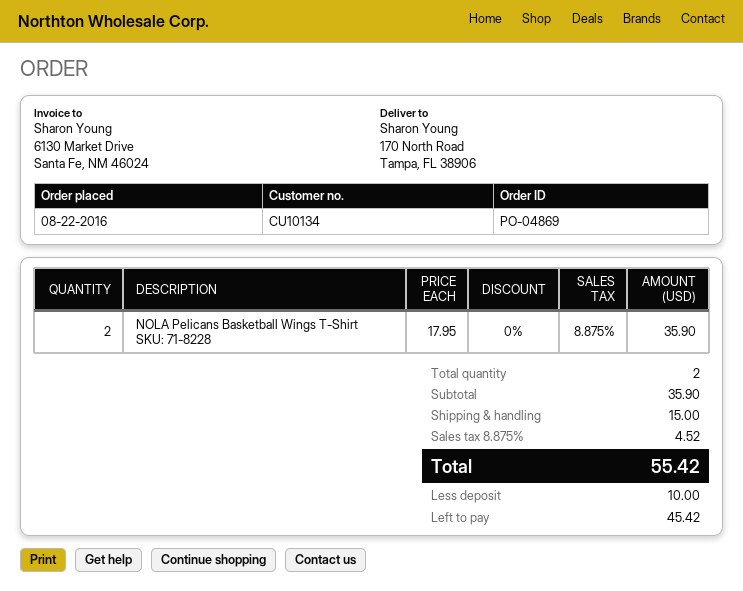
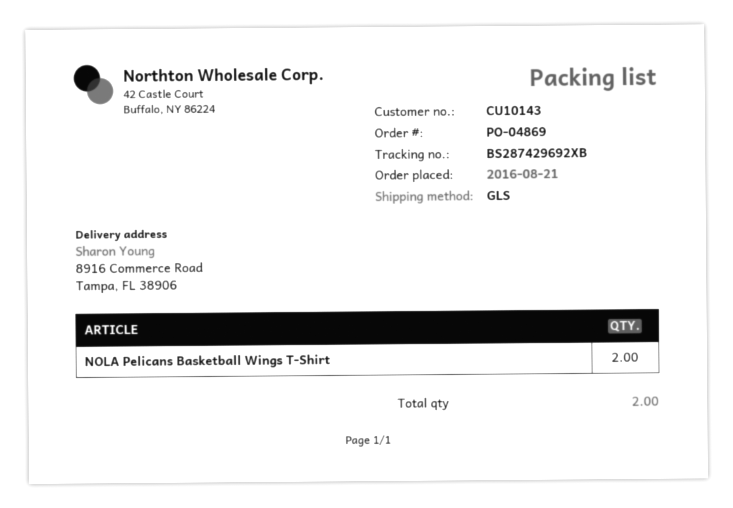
order date: 2016-08-22 -> 2016-08-21
customer number: CU10134 -> CU10143
ship to: 170 North Road, Tampa, FL 38906 -> 8916 Commerce Road, Tampa, FL 38906

